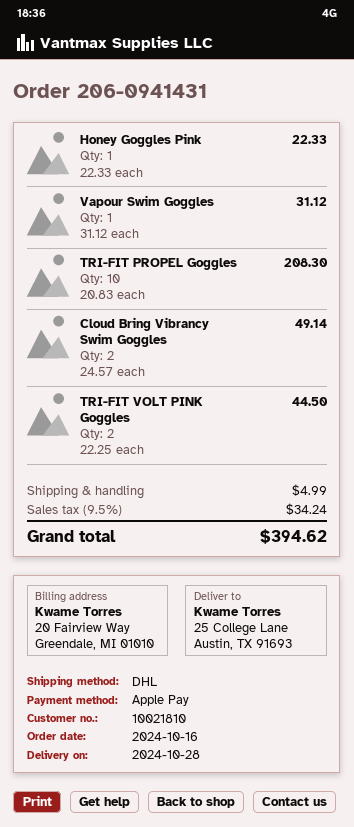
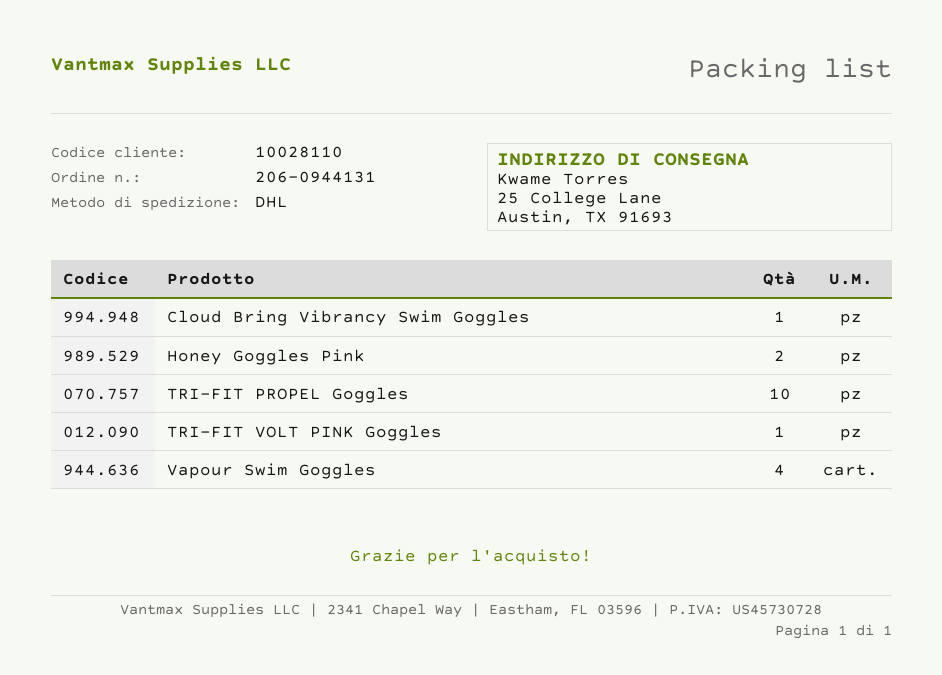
order number: 206-0941431 -> 206-0944131
customer number: 10021810 -> 10028110
Honey Goggles Pink: 1 -> 2
Vapour Swim Goggles: 1 -> 4
Cloud Bring Vibrancy Swim Goggles: 2 -> 1
TRI-FIT VOLT PINK Goggles: 2 -> 1

